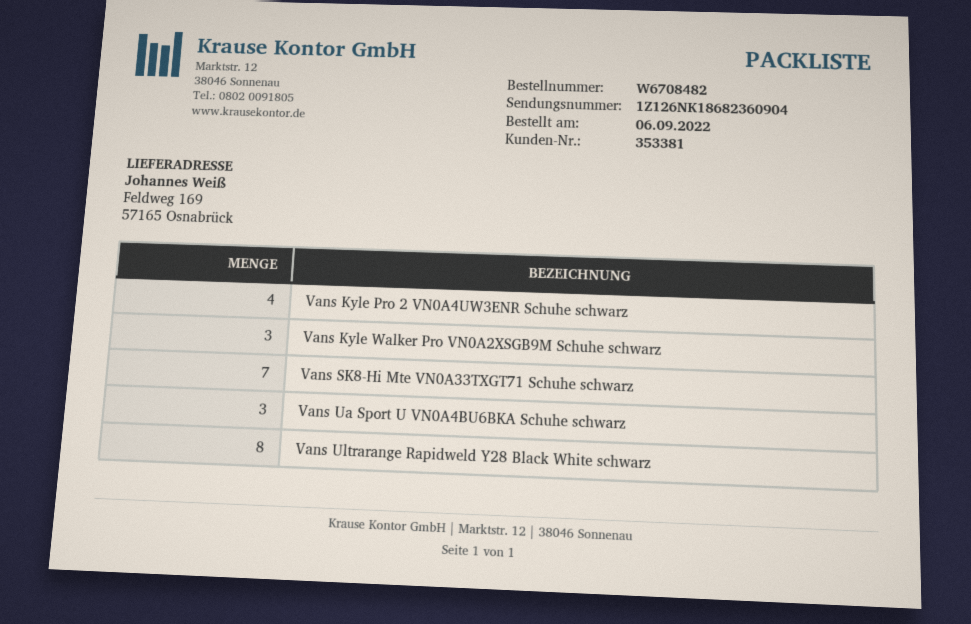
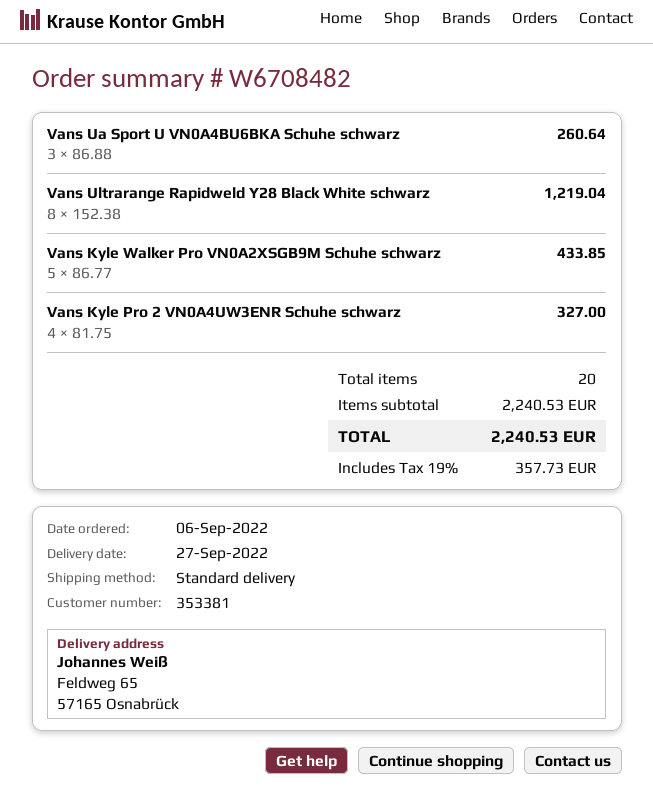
ship to: Feldweg 169, 57165 Osnabrück -> Feldweg 65, 57165 Osnabrück
Vans Kyle Walker Pro VN0A2XSGB9M Schuhe schwarz: 3 -> 5
Vans SK8-Hi Mte VN0A33TXGT71 Schuhe schwarz: 7 -> none

